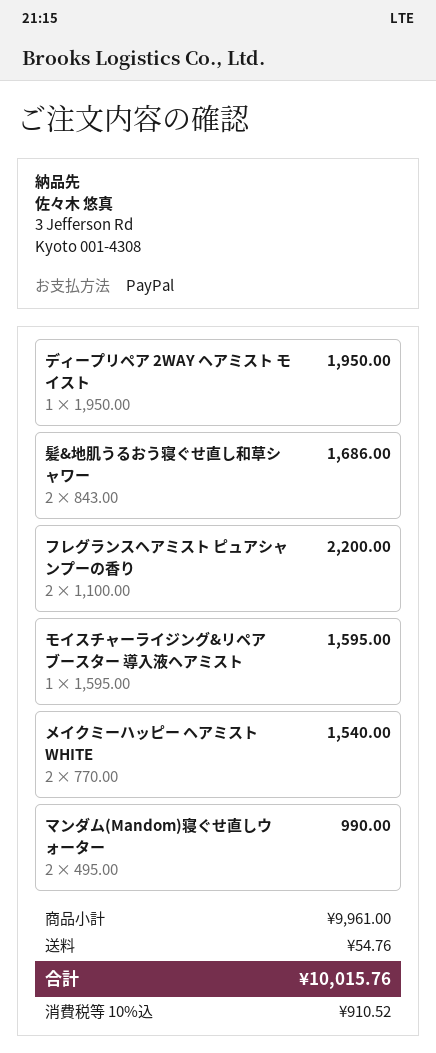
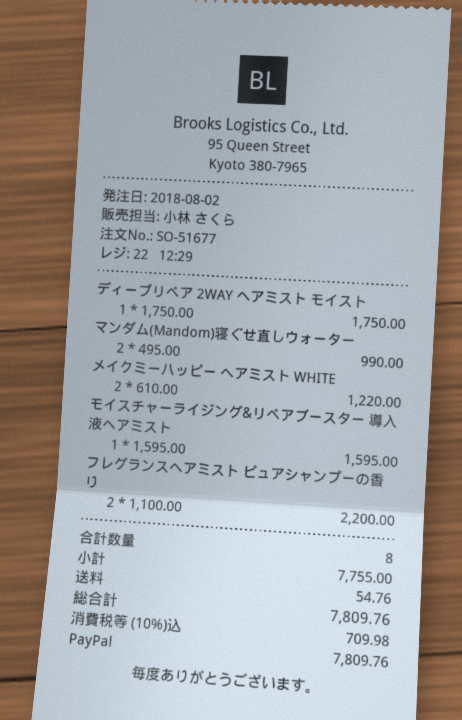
ディープリペア 2WAY ヘアミスト モイスト: 1 x 1950.00 = 1950.00 -> 1 x 1750.00 = 1750.00
髪&地肌うるおう寝ぐせ直し和草シャワー: 2 x 843.00 = 1686.00 -> none
メイクミーハッピー ヘアミスト WHITE: 2 x 770.00 = 1540.00 -> 2 x 610.00 = 1220.00
subtotal: 9961.00 -> 7755.00
tax: 10% = 910.52 -> 10% = 709.98
total: 10015.76 -> 7809.76

